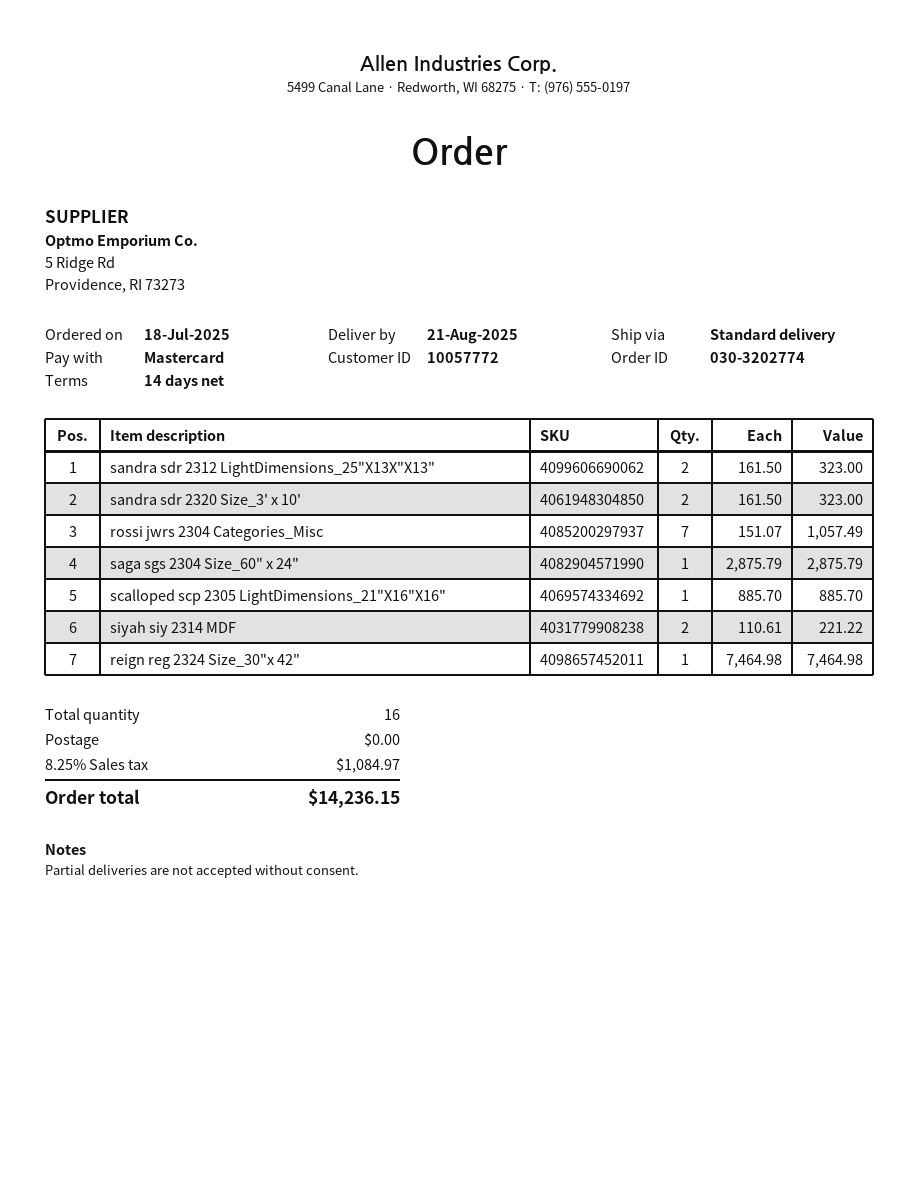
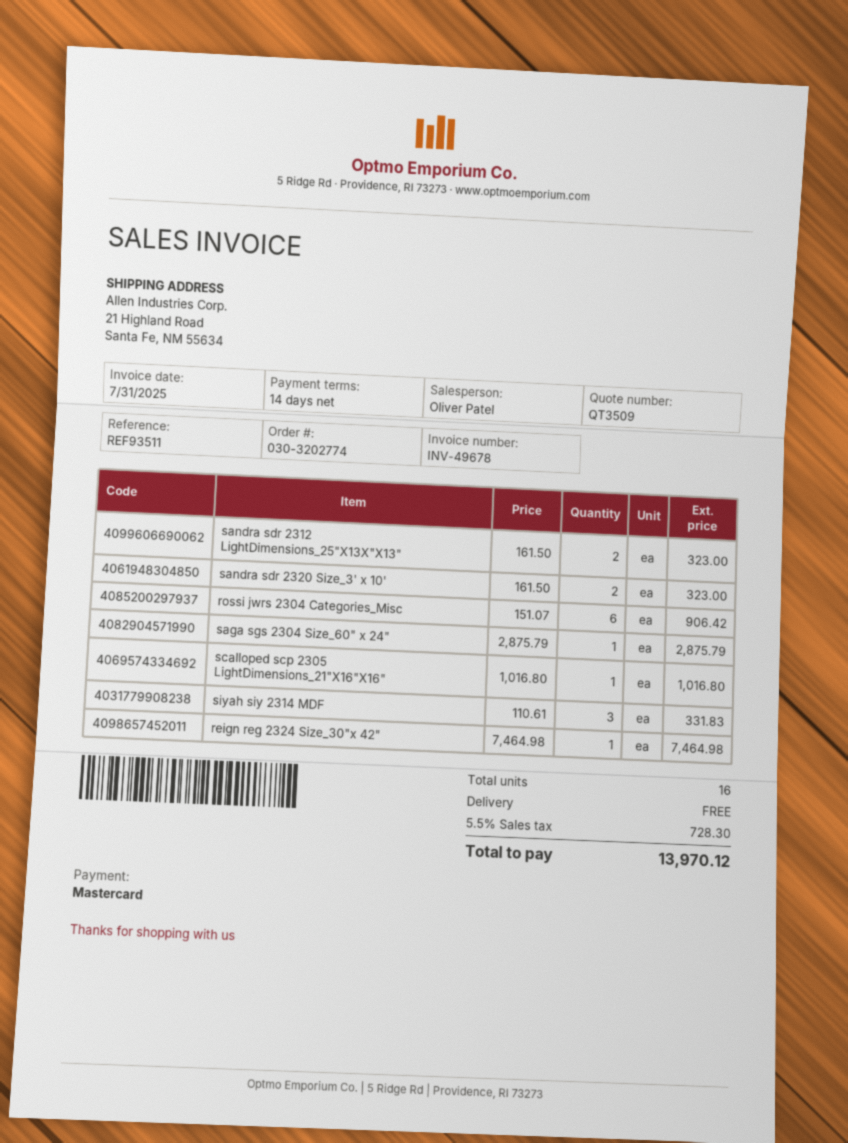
rossi jwrs 2304 Categories_Misc: 7 x 151.07 = 1057.49 -> 6 x 151.07 = 906.42
scalloped scp 2305 LightDimensions_21"X16"X16": 1 x 885.70 = 885.70 -> 1 x 1016.80 = 1016.80
siyah siy 2314 MDF: 2 x 110.61 = 221.22 -> 3 x 110.61 = 331.83
tax: 8.25% = 1084.97 -> 5.5% = 728.30
total: 14236.15 -> 13970.12

